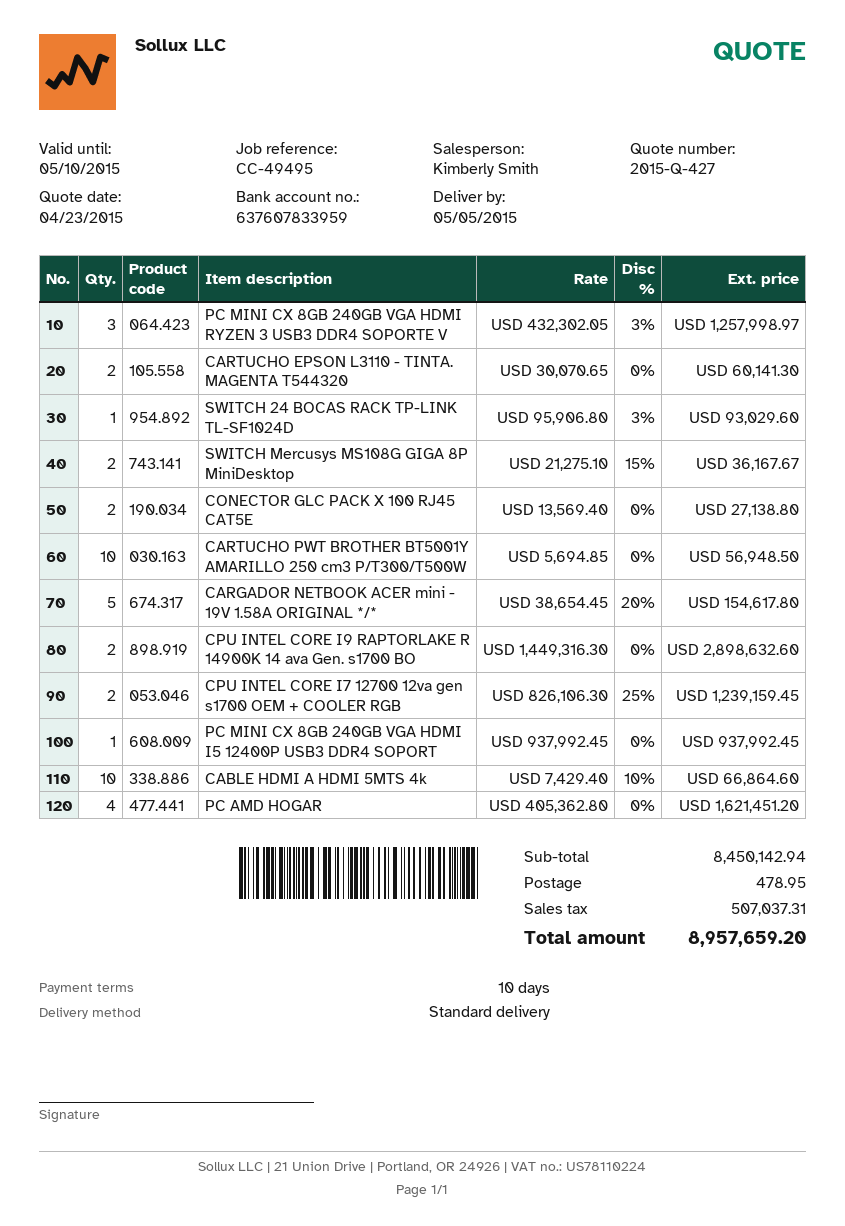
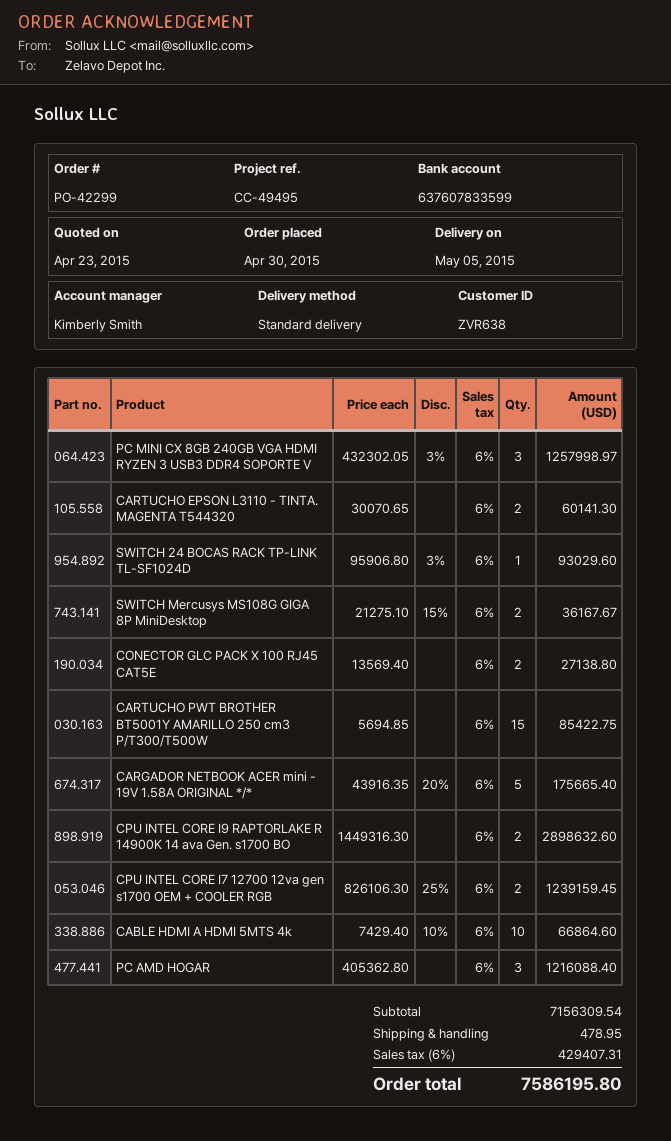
bank account: 637607833959 -> 637607833599
CARTUCHO PWT BROTHER BT5001Y AMARILLO 250 cm3 P/T300/T500W: 10 x 5694.85 = 56948.50 -> 15 x 5694.85 = 85422.75
CARGADOR NETBOOK ACER mini - 19V 1.58A ORIGINAL */*: 5 x 38654.45 - 20% = 154617.80 -> 5 x 43916.35 - 20% = 175665.40
PC MINI CX 8GB 240GB VGA HDMI I5 12400P USB3 DDR4 SOPORT: 1 x 937992.45 = 937992.45 -> none
PC AMD HOGAR: 4 x 405362.80 = 1621451.20 -> 3 x 405362.80 = 1216088.40
subtotal: 8450142.94 -> 7156309.54
tax: 507037.31 -> 429407.31
total: 8957659.20 -> 7586195.80

